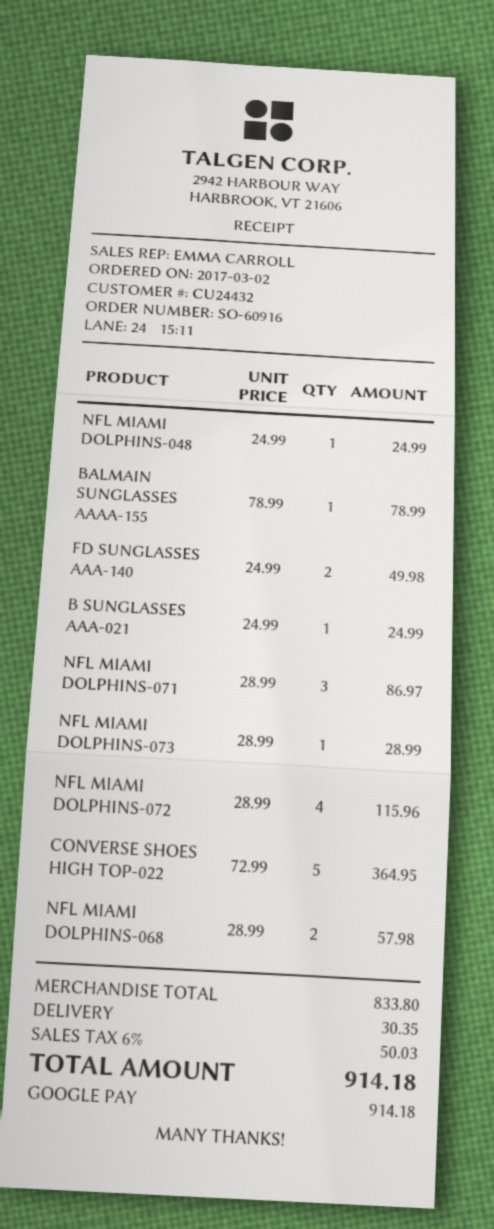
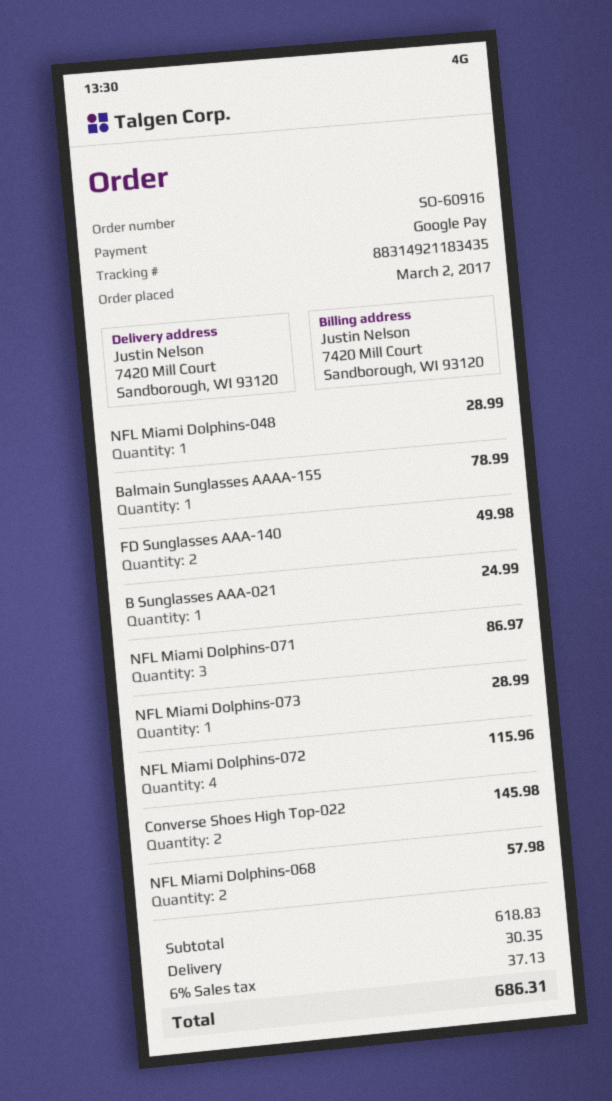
NFL MIAMI DOLPHINS-048: 1 for 24.99 -> 1 for 28.99
CONVERSE SHOES HIGH TOP-022: 5 for 364.95 -> 2 for 145.98
subtotal: 833.80 -> 618.83
tax: 6% = 50.03 -> 6% = 37.13
total: 914.18 -> 686.31

